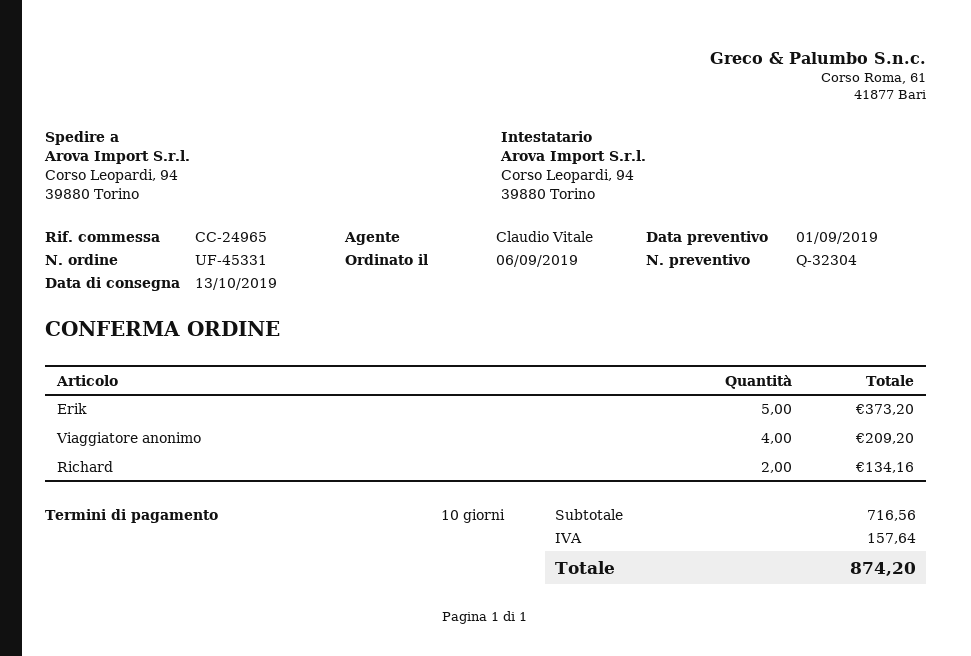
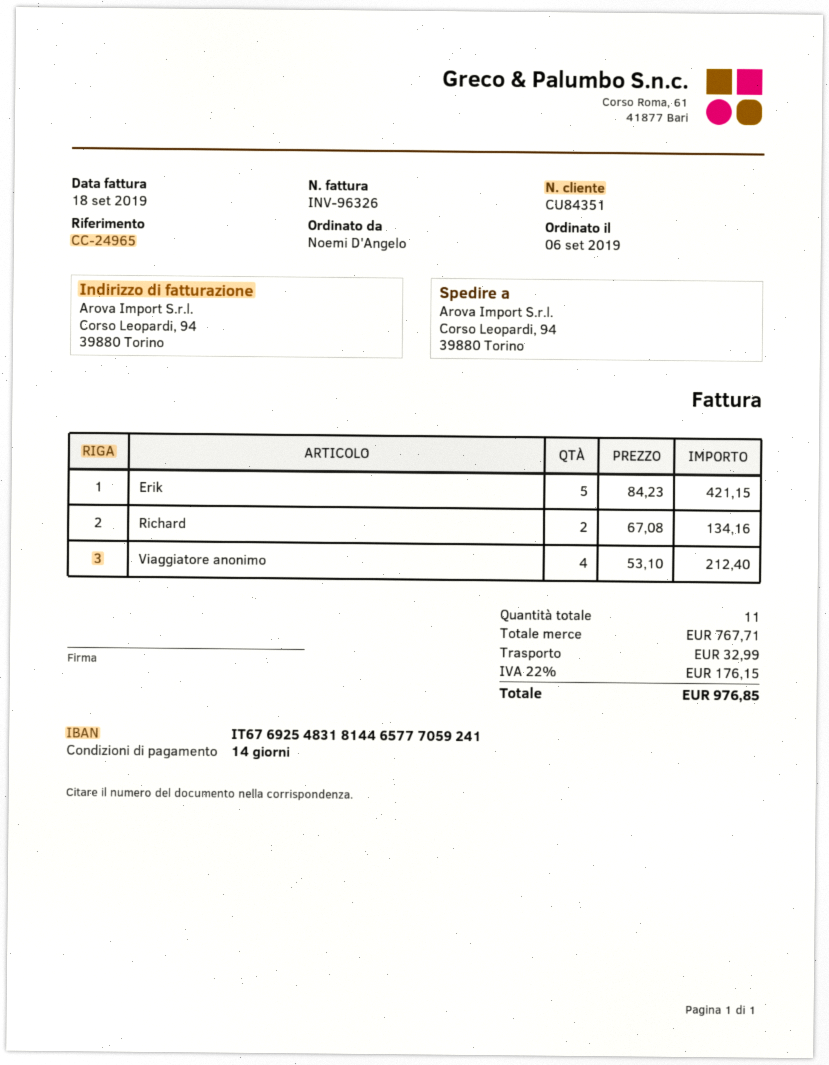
payment terms: 10 days -> 14 days
Erik: 5 for 373.20 -> 5 for 421.15
Viaggiatore anonimo: 4 for 209.20 -> 4 for 212.40
subtotal: 716.56 -> 767.71
shipping: none -> 32.99
tax: 157.64 -> 176.15
total: 874.20 -> 976.85

